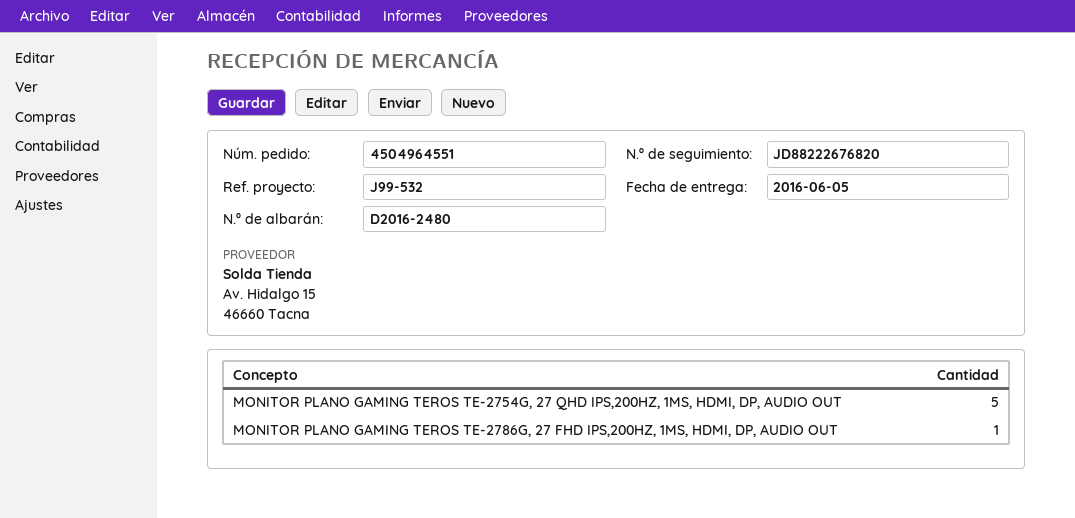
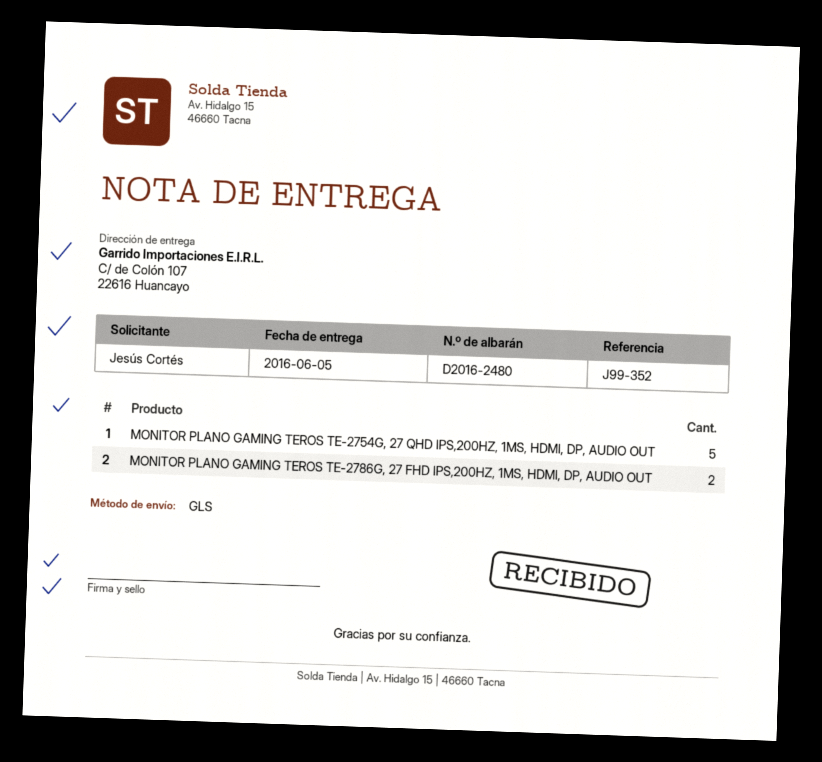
reference: J99-532 -> J99-352
MONITOR PLANO GAMING TEROS TE-2786G, 27 FHD IPS,200HZ, 1MS, HDMI, DP, AUDIO OUT: 1 -> 2

